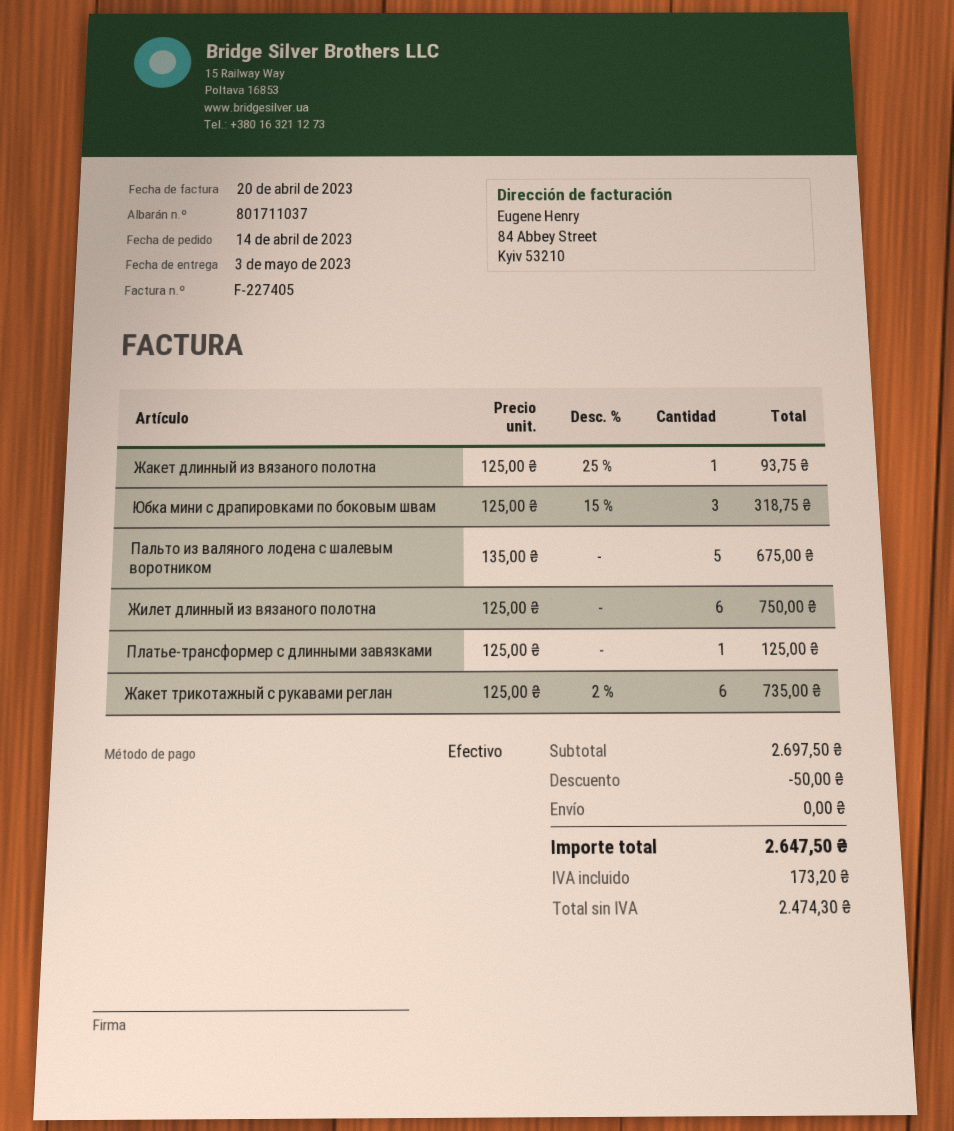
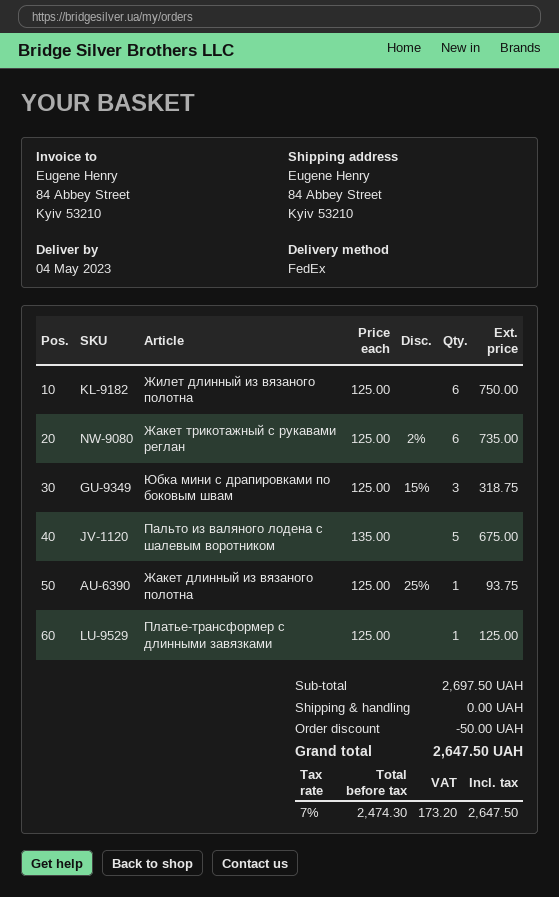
delivery date: 2023-05-03 -> 2023-05-04

